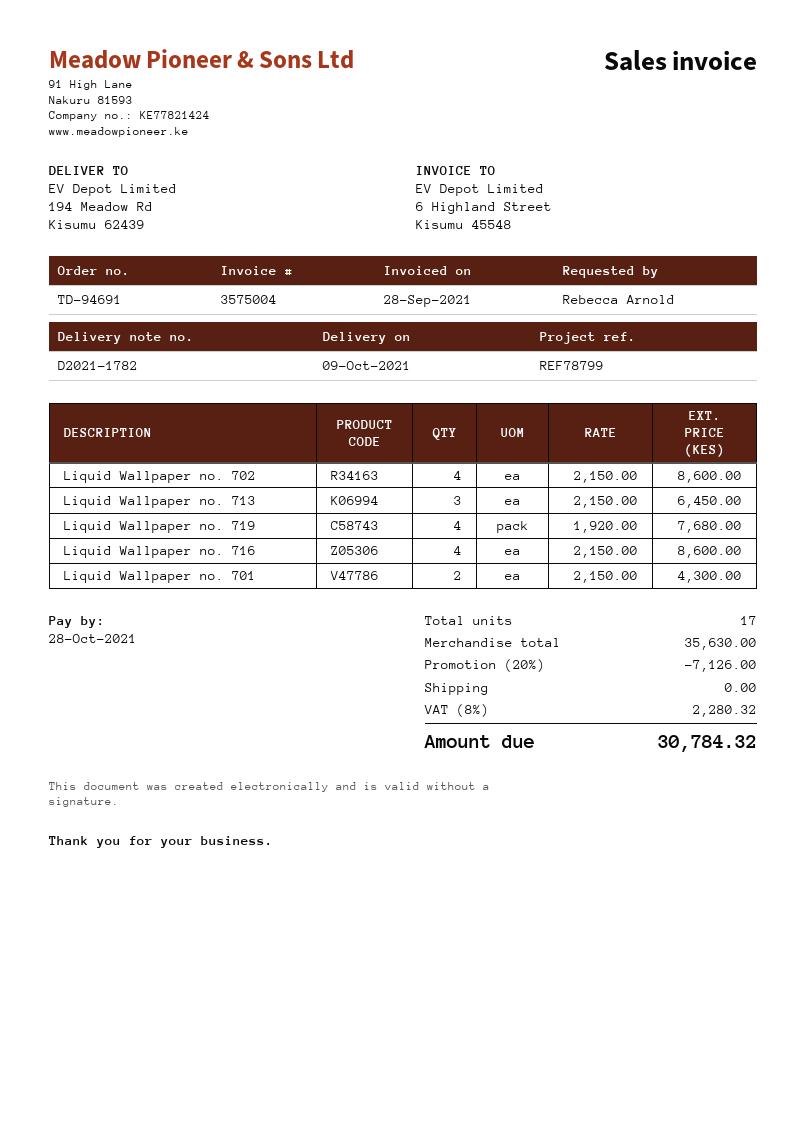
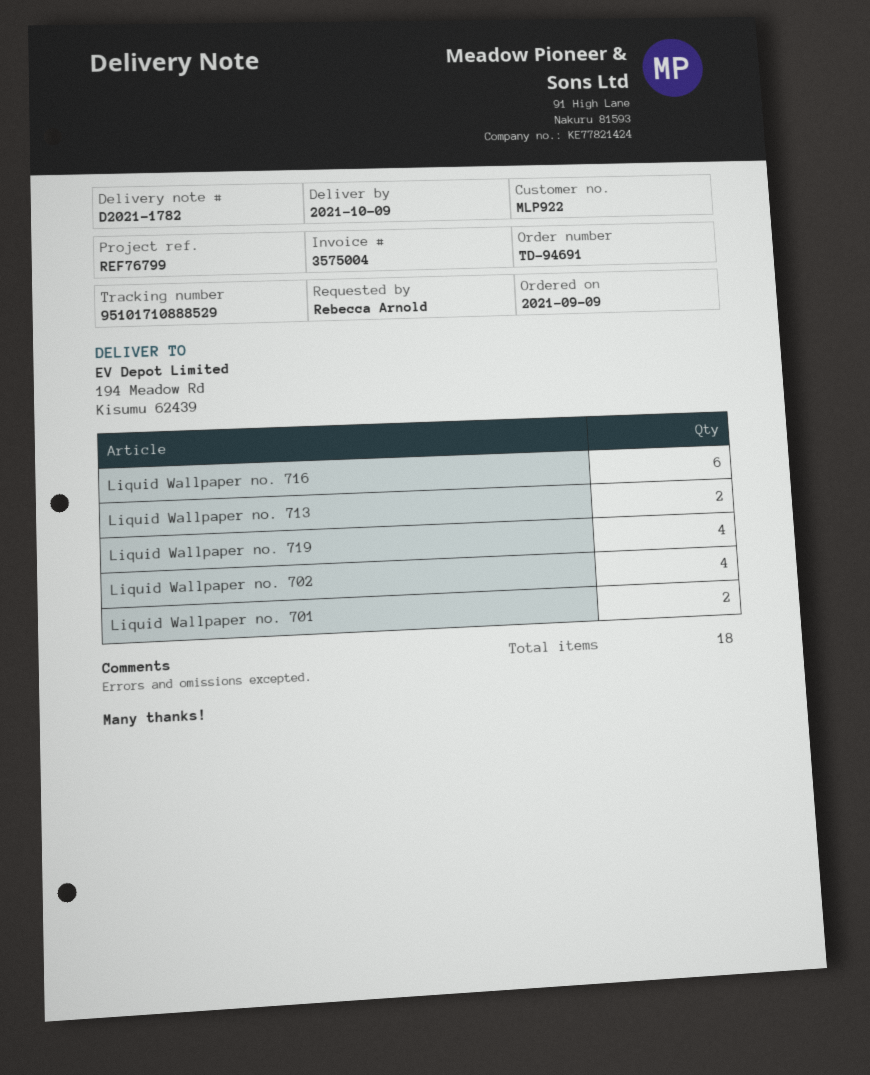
reference: REF78799 -> REF76799
Liquid Wallpaper no. 713: 3 -> 2
Liquid Wallpaper no. 716: 4 -> 6
total quantity: 17 -> 18

